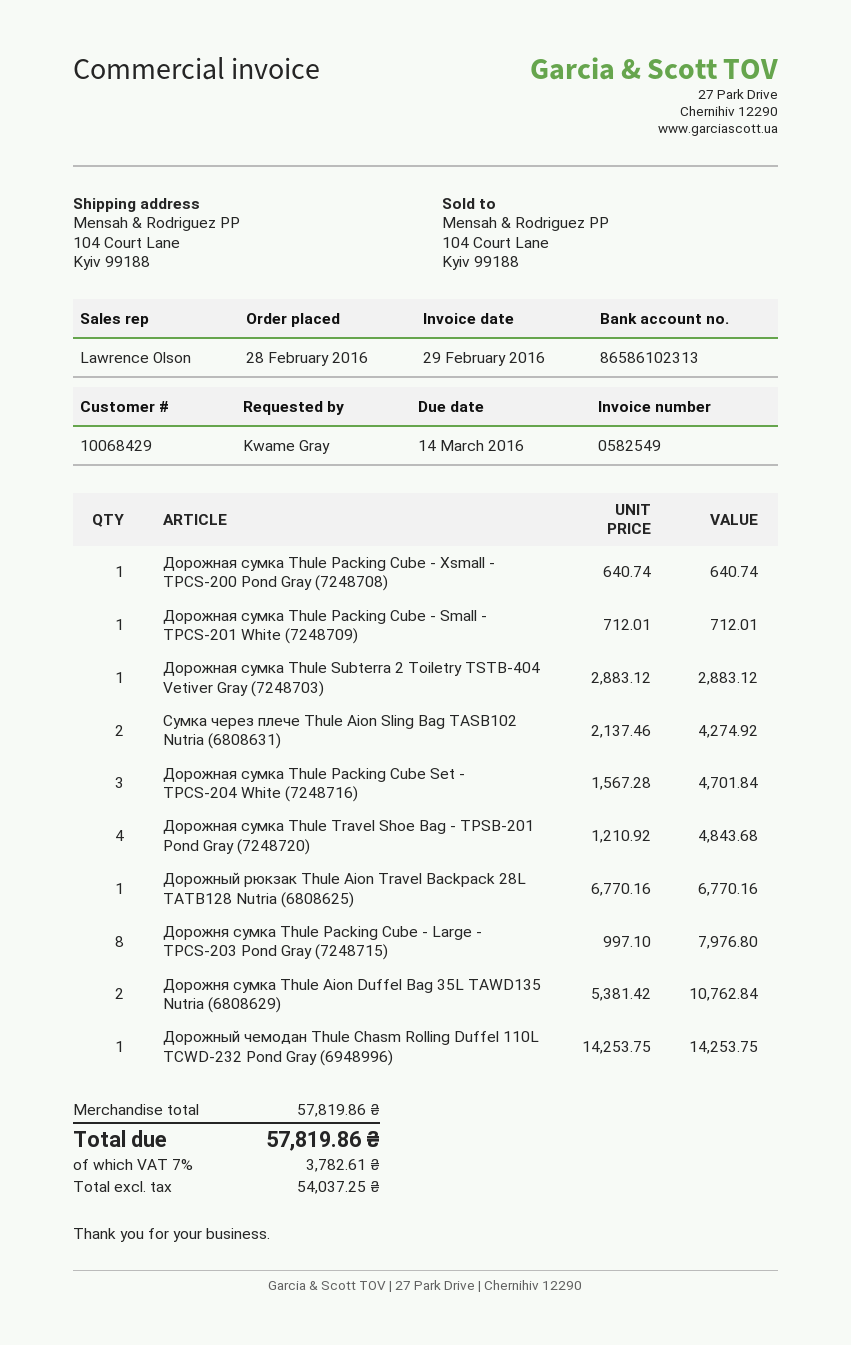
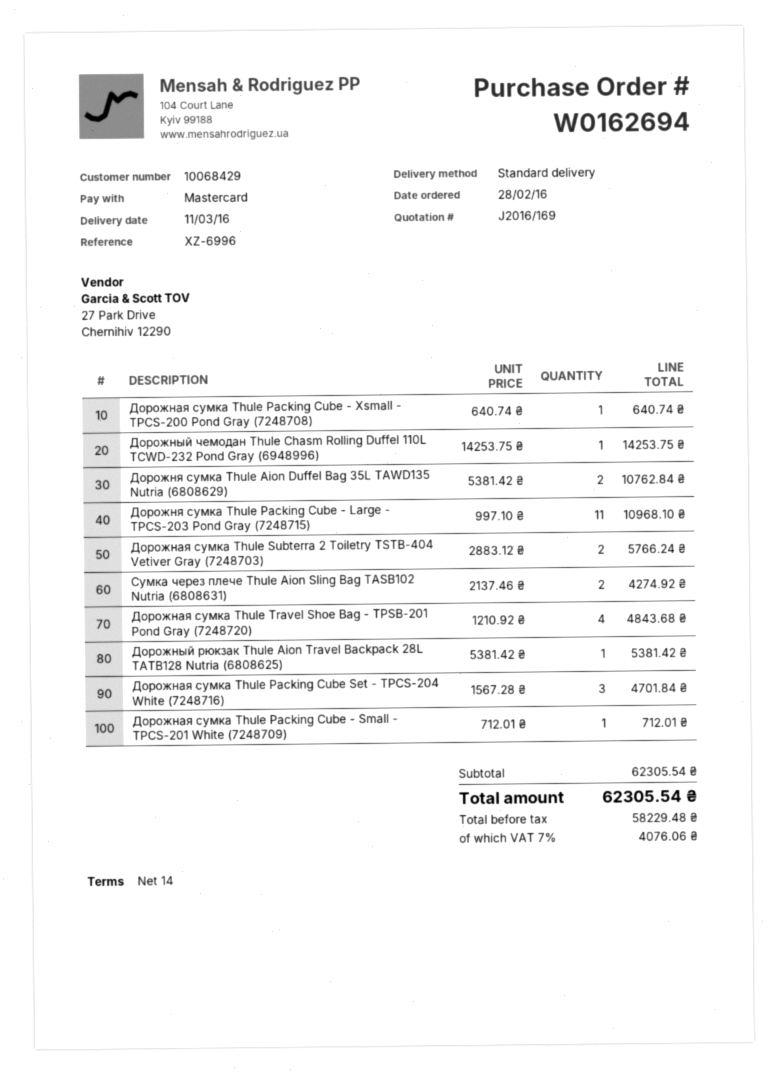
Дорожная сумка Thule Subterra 2 Toiletry TSTB-404 Vetiver Gray (7248703): 1 x 2883.12 = 2883.12 -> 2 x 2883.12 = 5766.24
Дорожный рюкзак Thule Aion Travel Backpack 28L TATB128 Nutria (6808625): 1 x 6770.16 = 6770.16 -> 1 x 5381.42 = 5381.42
Дорожня сумка Thule Packing Cube - Large - TPCS-203 Pond Gray (7248715): 8 x 997.10 = 7976.80 -> 11 x 997.10 = 10968.10
subtotal: 57819.86 -> 62305.54
net: 54037.25 -> 58229.48
tax: 7% = 3782.61 -> 7% = 4076.06
total: 57819.86 -> 62305.54

